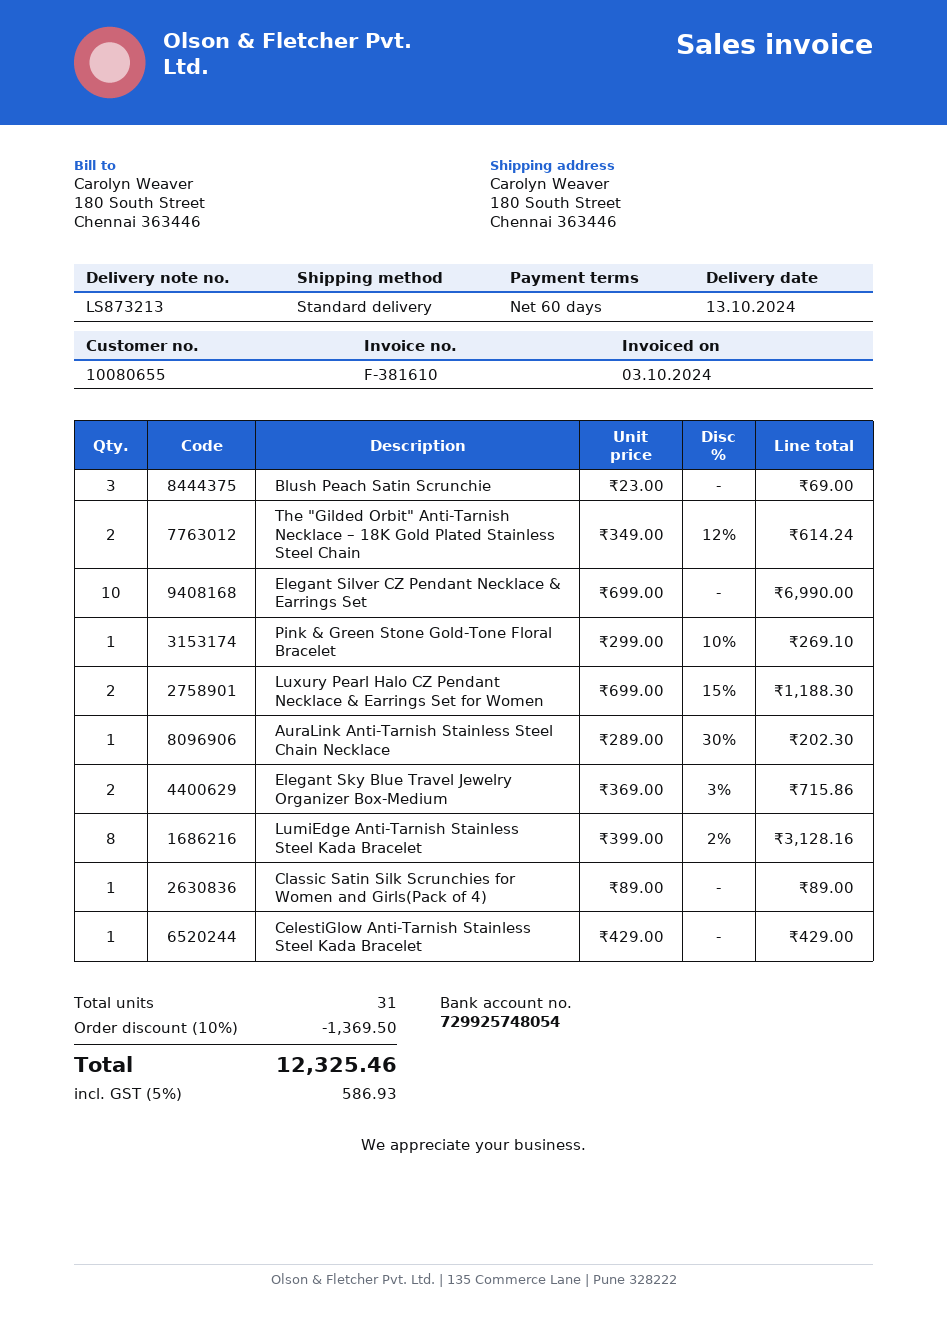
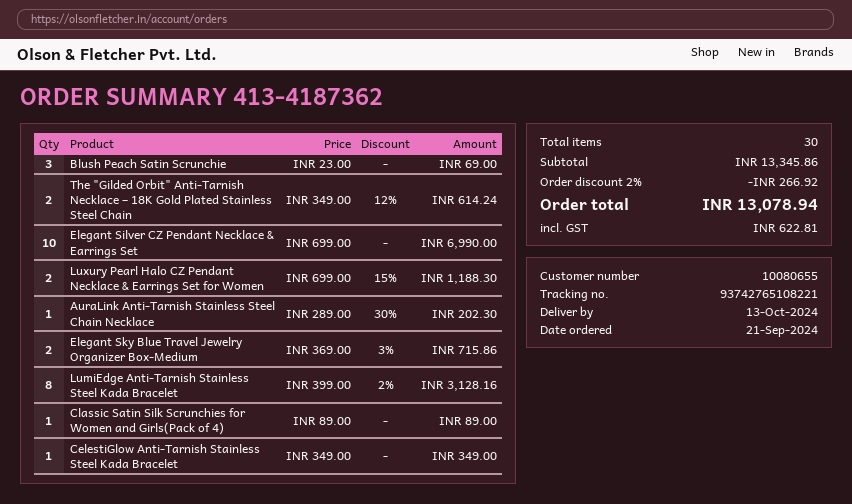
Pink & Green Stone Gold-Tone Floral Bracelet: 1 x 299.00 - 10% = 269.10 -> none
CelestiGlow Anti-Tarnish Stainless Steel Kada Bracelet: 1 x 429.00 = 429.00 -> 1 x 349.00 = 349.00
total quantity: 31 -> 30
discount: 10% = 1369.50 -> 2% = 266.92
tax: 586.93 -> 622.81
total: 12325.46 -> 13078.94

